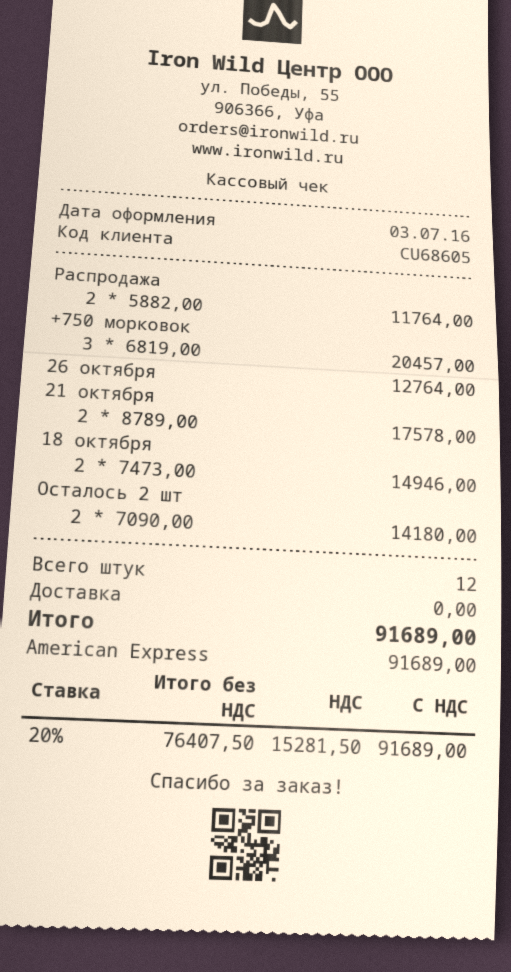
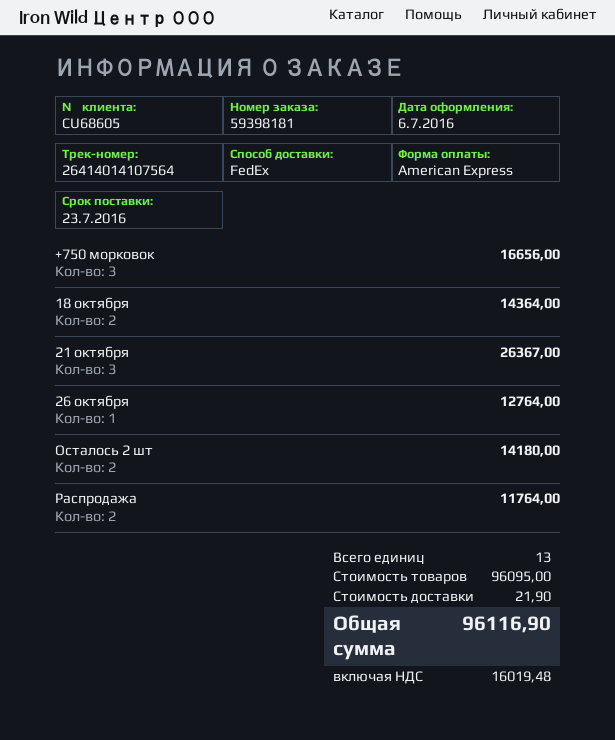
order date: 2016-07-03 -> 2016-07-06
+750 морковок: 3 for 20457.00 -> 3 for 16656.00
21 октября: 2 for 17578.00 -> 3 for 26367.00
18 октября: 2 for 14946.00 -> 2 for 14364.00
total quantity: 12 -> 13
shipping: 0.00 -> 21.90
tax: 15281.50 -> 16019.48
total: 91689.00 -> 96116.90

